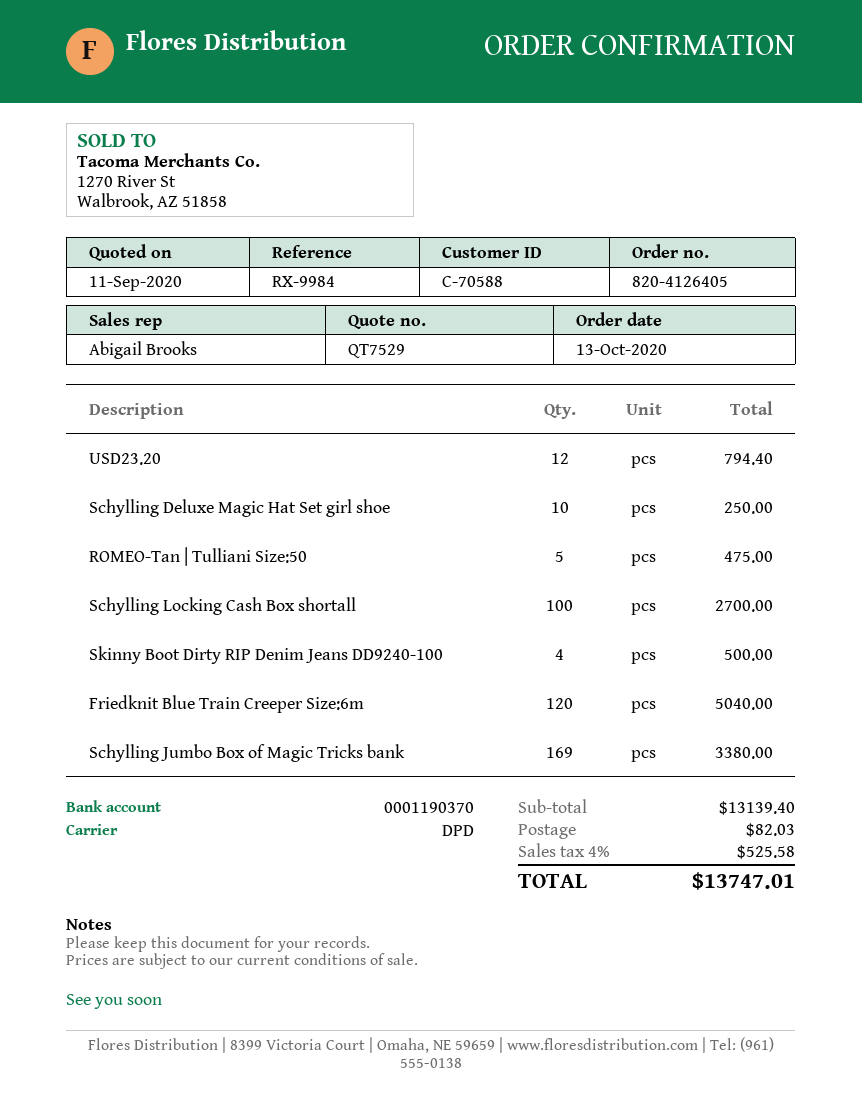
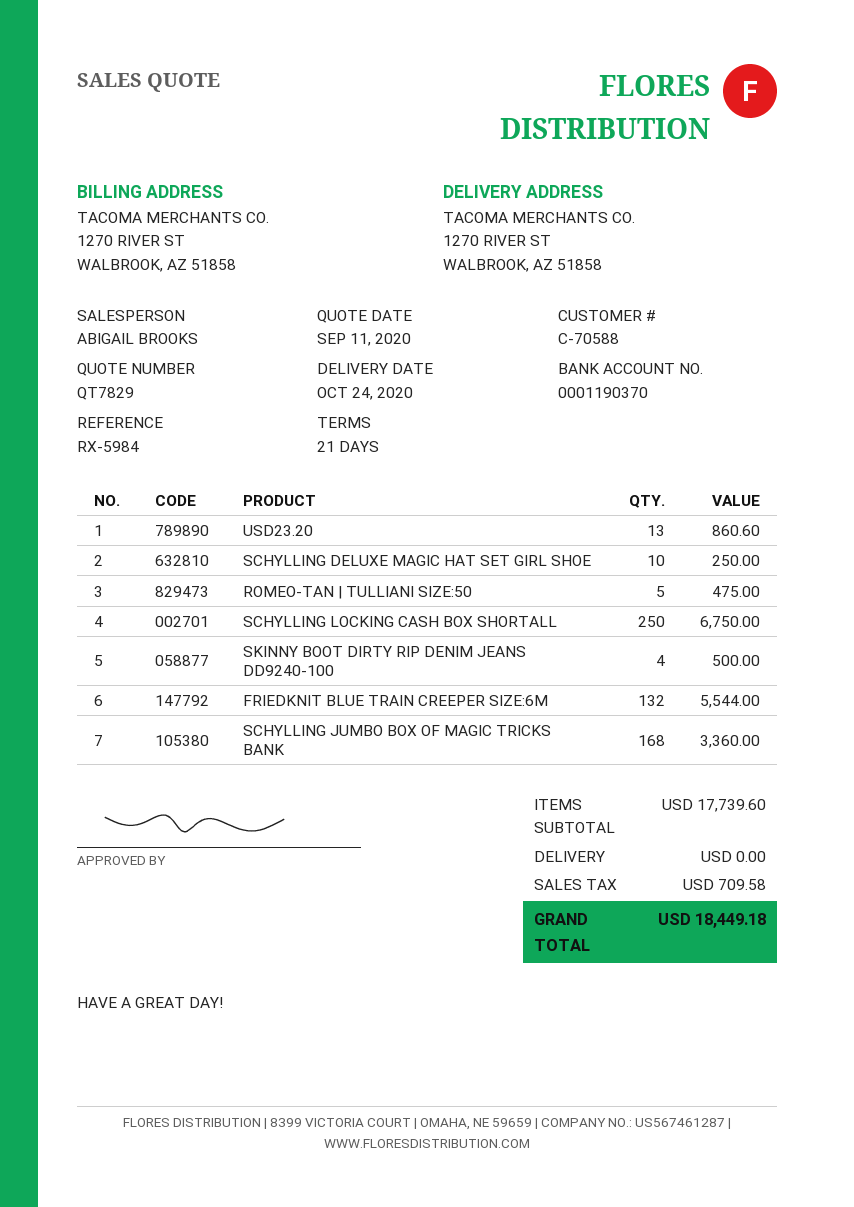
quote number: QT7529 -> QT7829
reference: RX-9984 -> RX-5984
USD23.20: 12 for 794.40 -> 13 for 860.60
Schylling Locking Cash Box shortall: 100 for 2700.00 -> 250 for 6750.00
Friedknit Blue Train Creeper Size:6m: 120 for 5040.00 -> 132 for 5544.00
Schylling Jumbo Box of Magic Tricks bank: 169 for 3380.00 -> 168 for 3360.00
subtotal: 13139.40 -> 17739.60
shipping: 82.03 -> 0.00
tax: 525.58 -> 709.58
total: 13747.01 -> 18449.18

